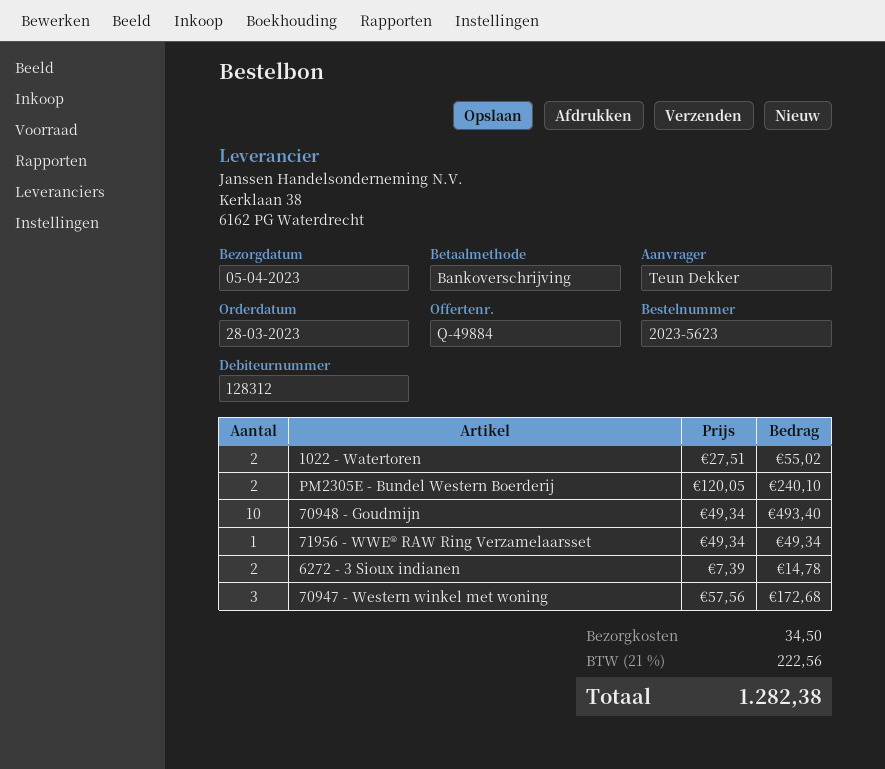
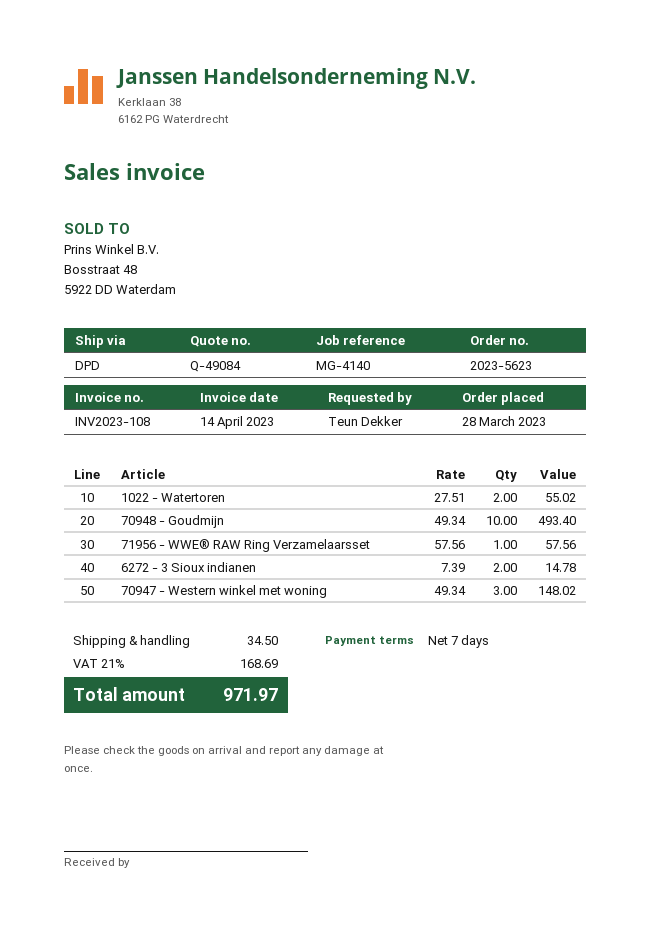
quote number: Q-49884 -> Q-49084
PM2305E - Bundel Western Boerderij: 2 x 120.05 = 240.10 -> none
71956 - WWE® RAW Ring Verzamelaarsset: 1 x 49.34 = 49.34 -> 1 x 57.56 = 57.56
70947 - Western winkel met woning: 3 x 57.56 = 172.68 -> 3 x 49.34 = 148.02
tax: 21% = 222.56 -> 21% = 168.69
total: 1282.38 -> 971.97

